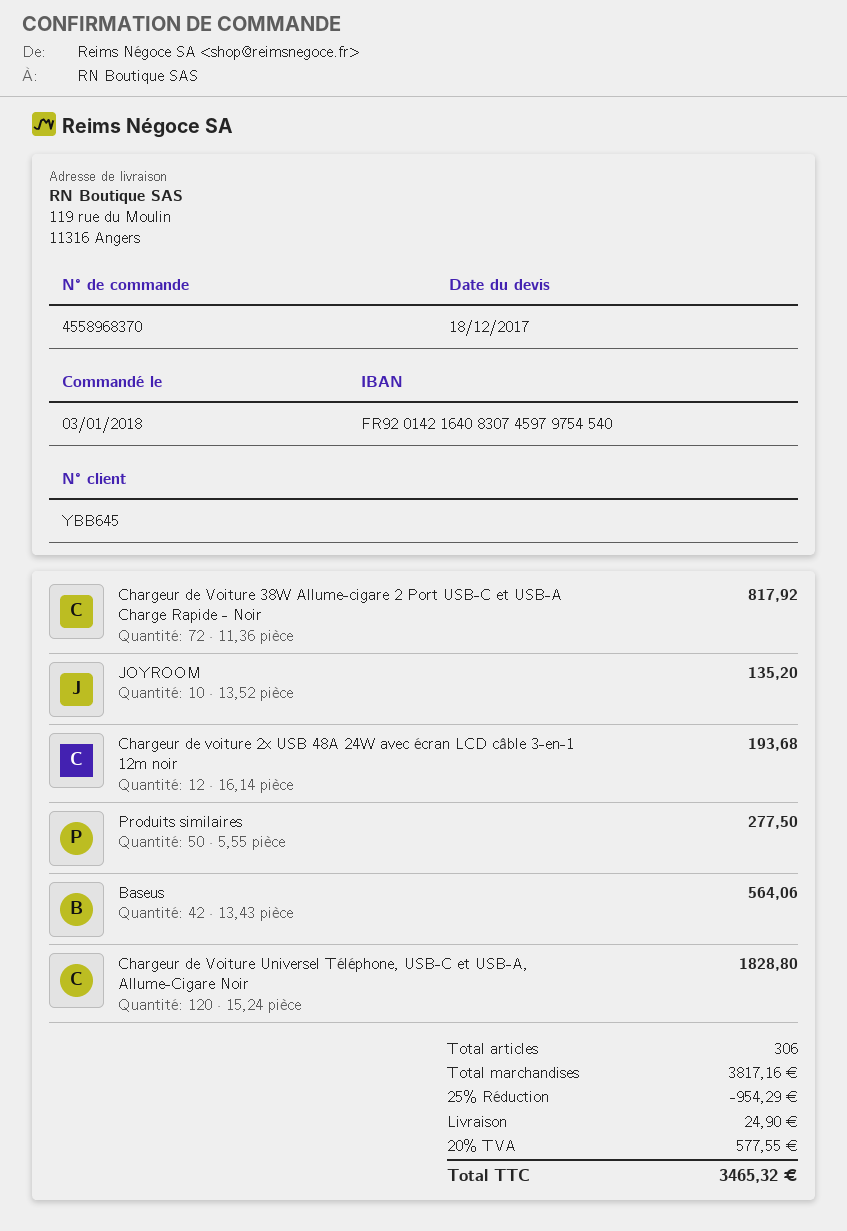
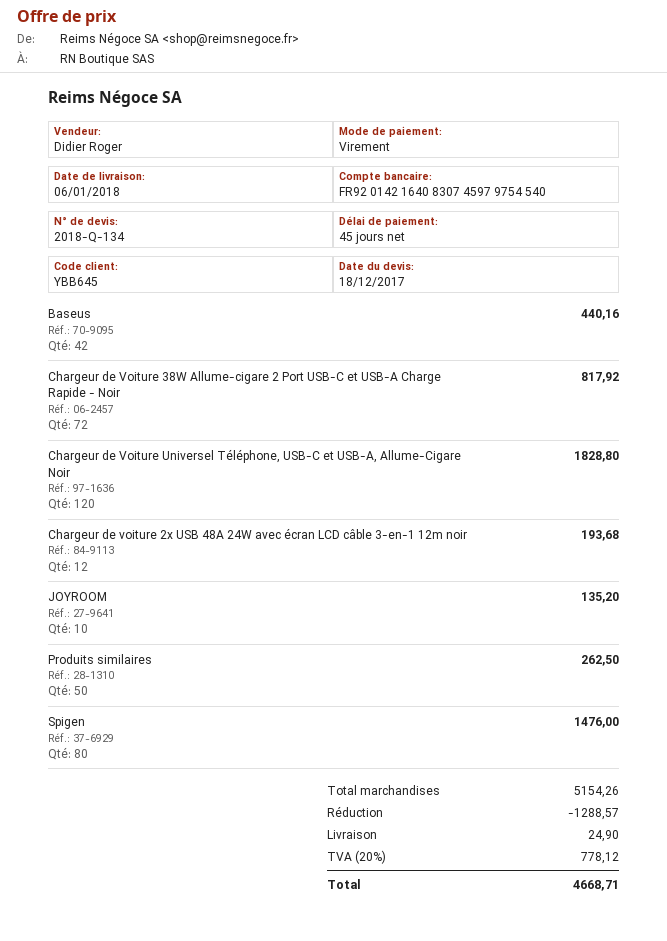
Produits similaires: 50 for 277.50 -> 50 for 262.50
Baseus: 42 for 564.06 -> 42 for 440.16
Spigen: none -> 80 for 1476.00
subtotal: 3817.16 -> 5154.26
discount: 954.29 -> 1288.57
tax: 20% = 577.55 -> 20% = 778.12
total: 3465.32 -> 4668.71

